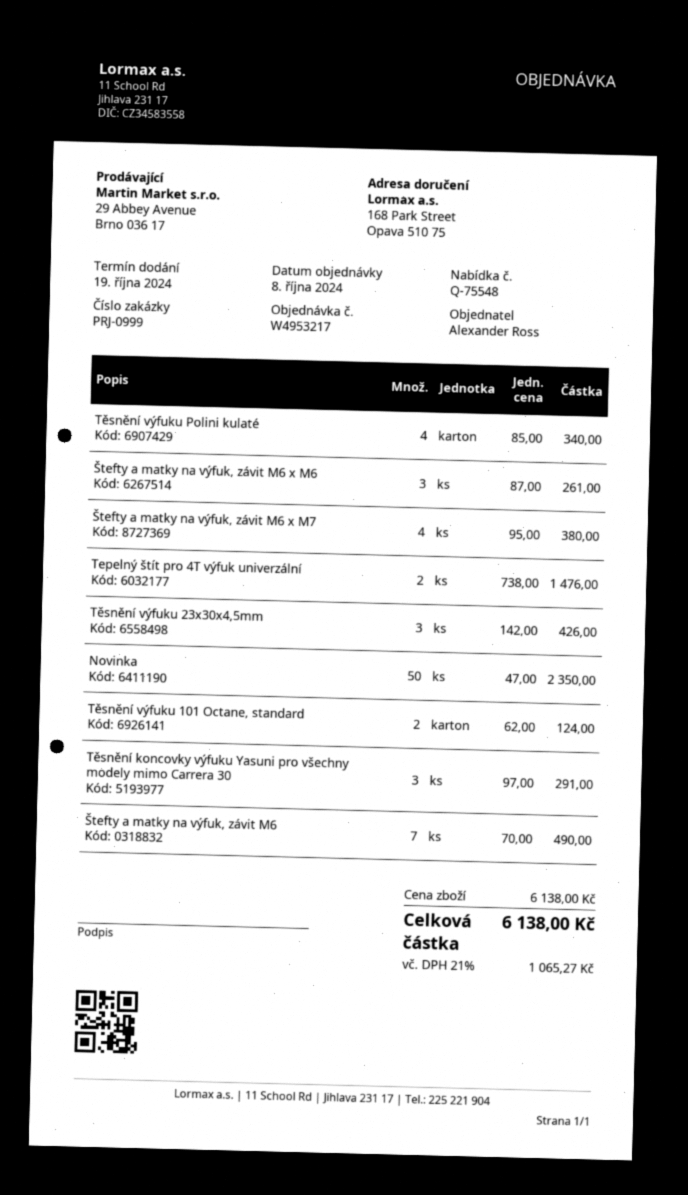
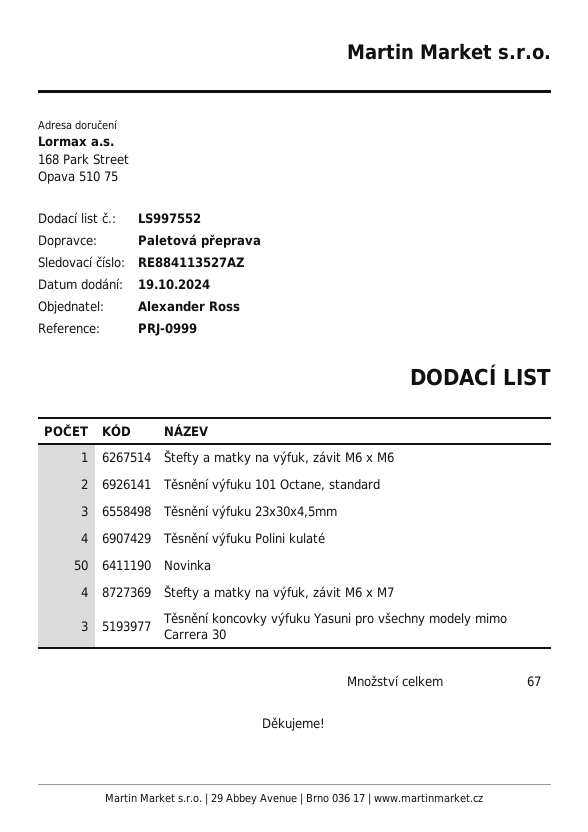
Štefty a matky na výfuk, závit M6 x M6: 3 -> 1
Tepelný štít pro 4T výfuk univerzální: 2 -> none
Štefty a matky na výfuk, závit M6: 7 -> none

